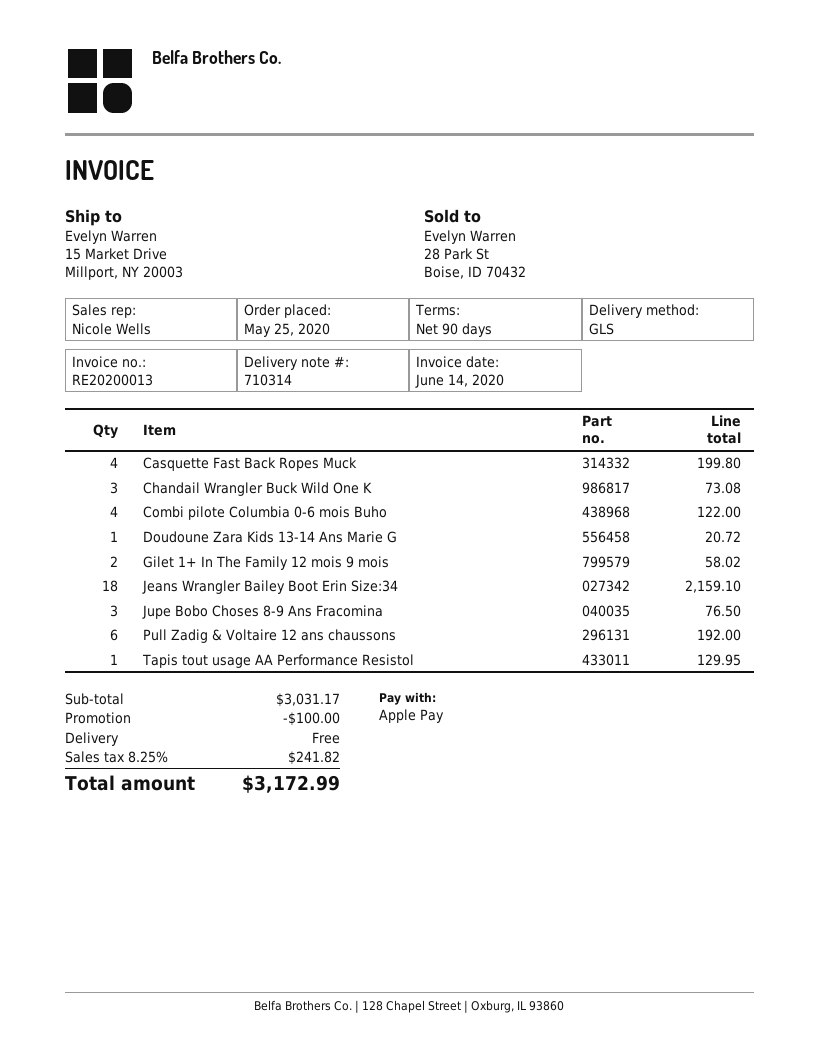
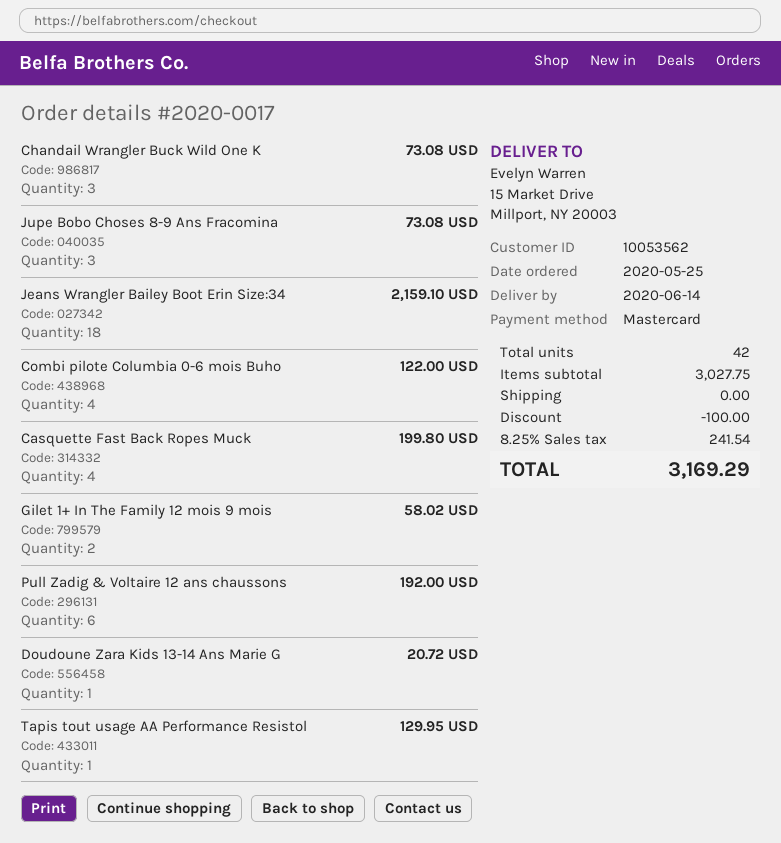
payment method: Apple Pay -> Mastercard
Jupe Bobo Choses 8-9 Ans Fracomina: 3 for 76.50 -> 3 for 73.08
subtotal: 3031.17 -> 3027.75
tax: 8.25% = 241.82 -> 8.25% = 241.54
total: 3172.99 -> 3169.29

